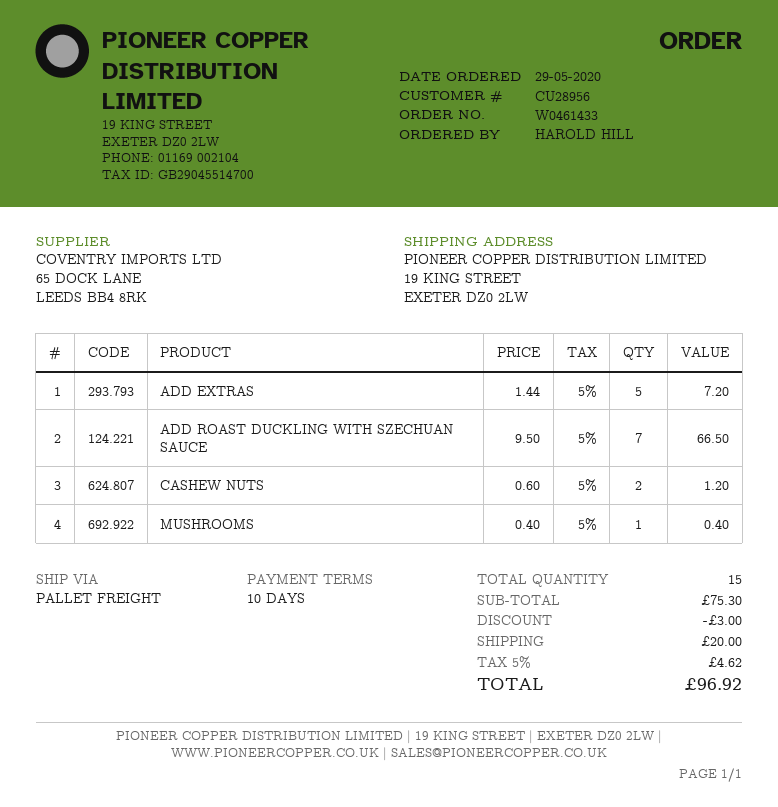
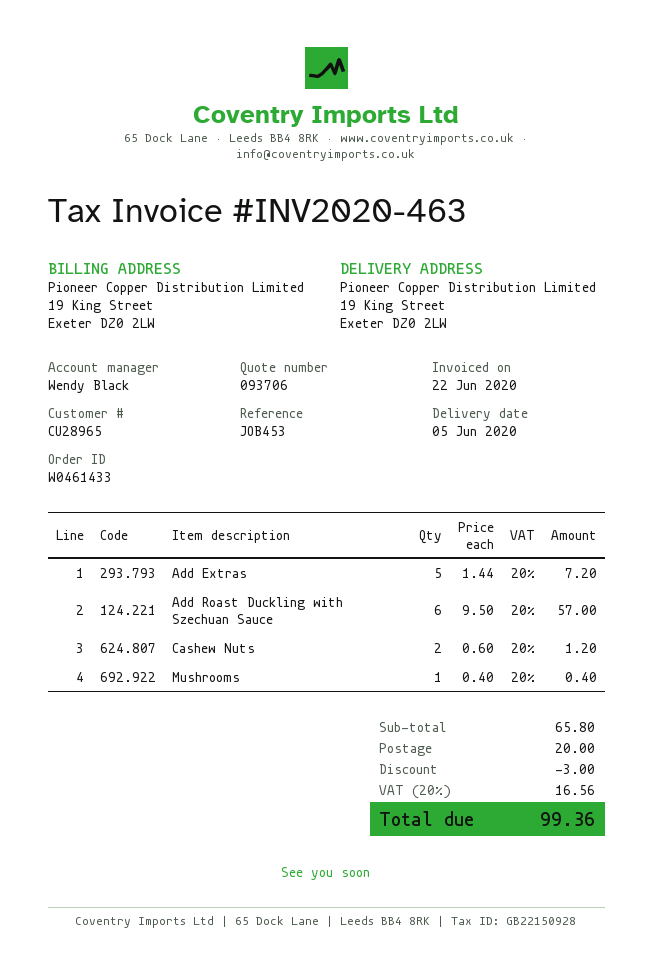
customer number: CU28956 -> CU28965
ADD ROAST DUCKLING WITH SZECHUAN SAUCE: 7 x 9.50 = 66.50 -> 6 x 9.50 = 57.00
subtotal: 75.30 -> 65.80
tax: 5% = 4.62 -> 20% = 16.56
total: 96.92 -> 99.36

